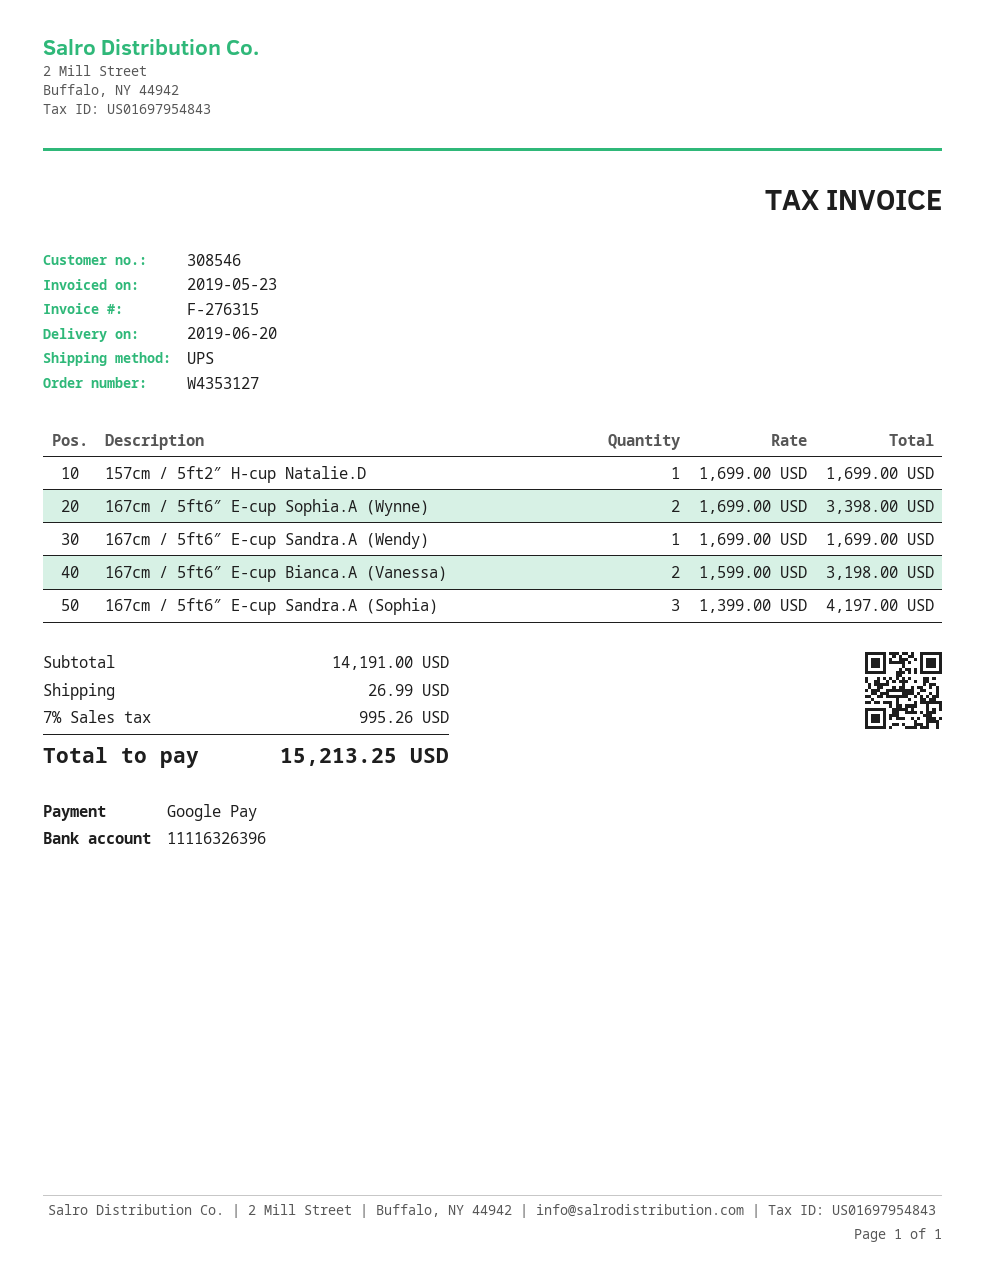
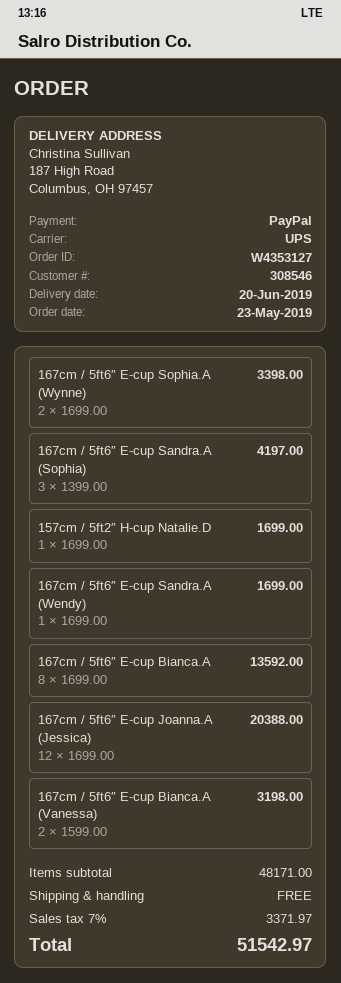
payment method: Google Pay -> PayPal
167cm / 5ft6″ E-cup Bianca.A: none -> 8 x 1699.00 = 13592.00
167cm / 5ft6″ E-cup Joanna.A (Jessica): none -> 12 x 1699.00 = 20388.00
subtotal: 14191.00 -> 48171.00
shipping: 26.99 -> 0.00
tax: 7% = 995.26 -> 7% = 3371.97
total: 15213.25 -> 51542.97

